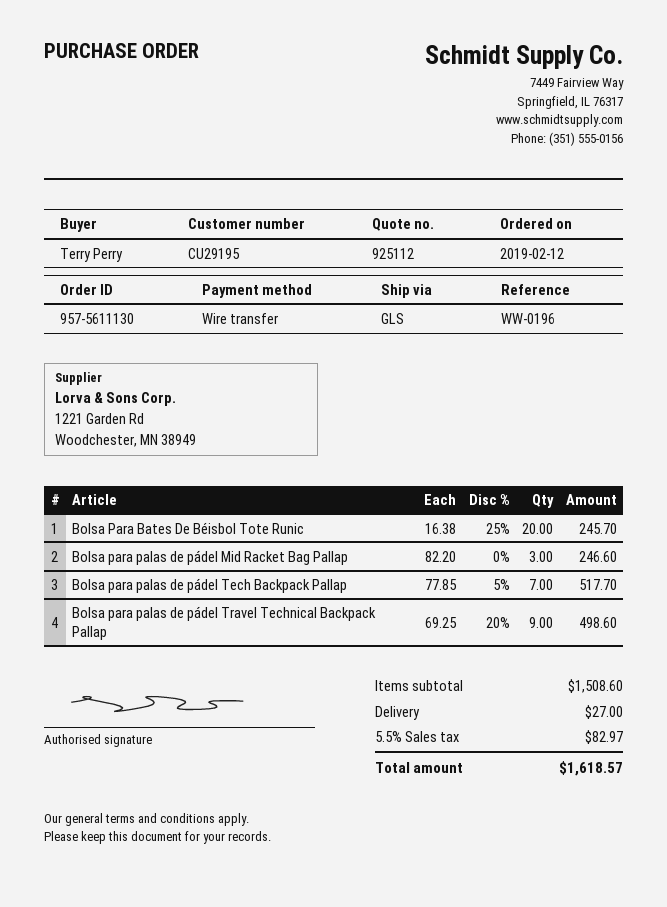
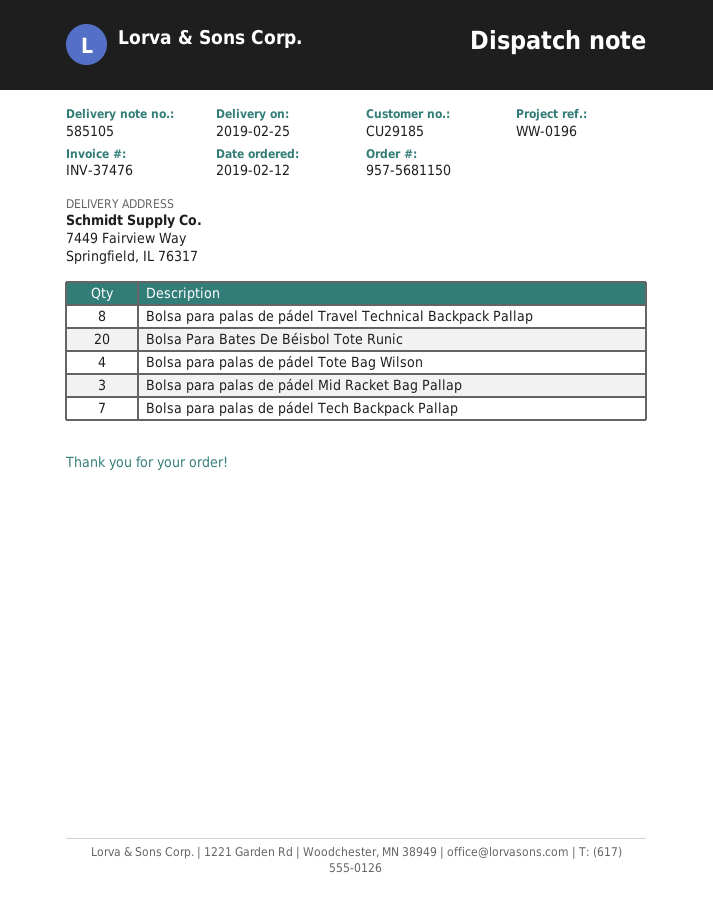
order number: 957-5611130 -> 957-5681150
customer number: CU29195 -> CU29185
Bolsa para palas de pádel Travel Technical Backpack Pallap: 9 -> 8
Bolsa para palas de pádel Tote Bag Wilson: none -> 4

